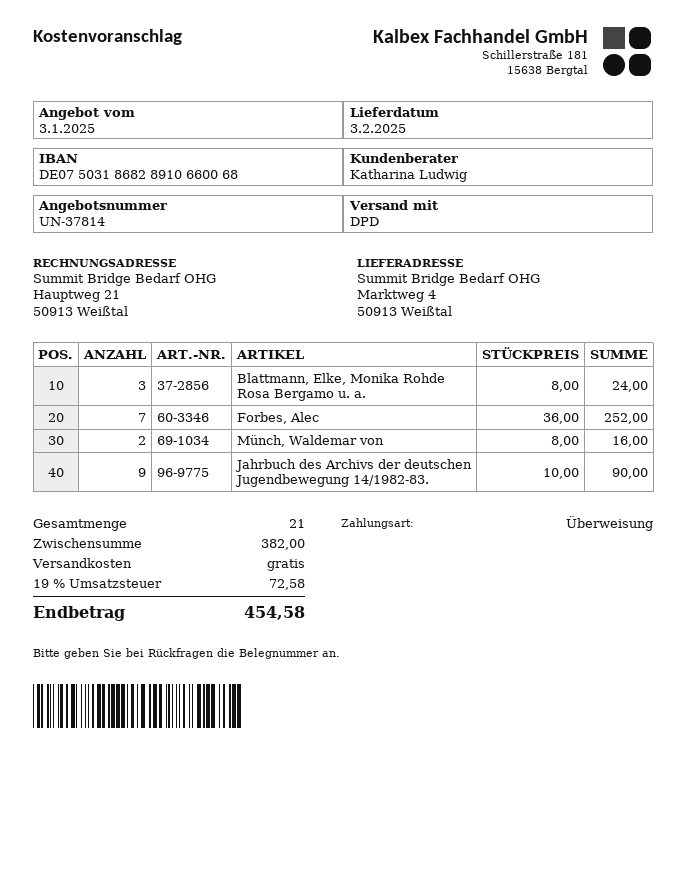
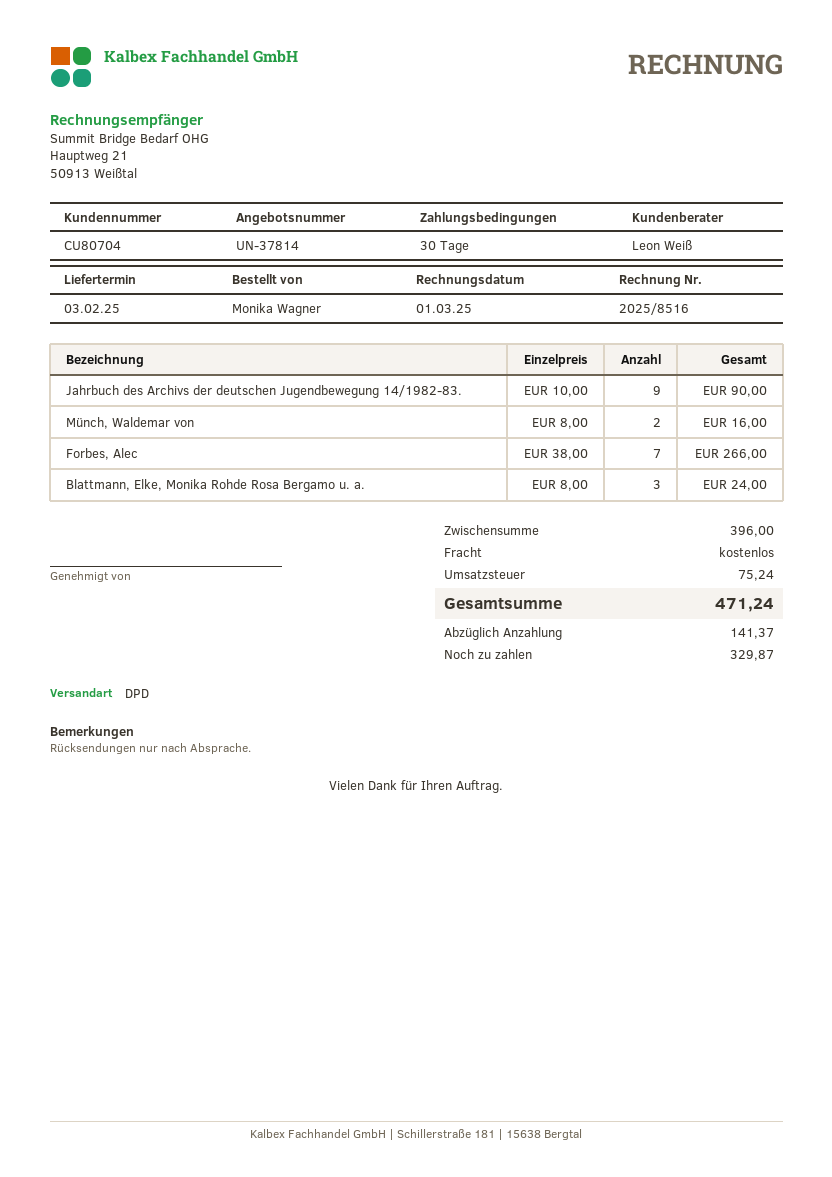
sales rep: Katharina Ludwig -> Leon Weiß
Forbes, Alec: 7 x 36.00 = 252.00 -> 7 x 38.00 = 266.00
subtotal: 382.00 -> 396.00
tax: 72.58 -> 75.24
total: 454.58 -> 471.24

